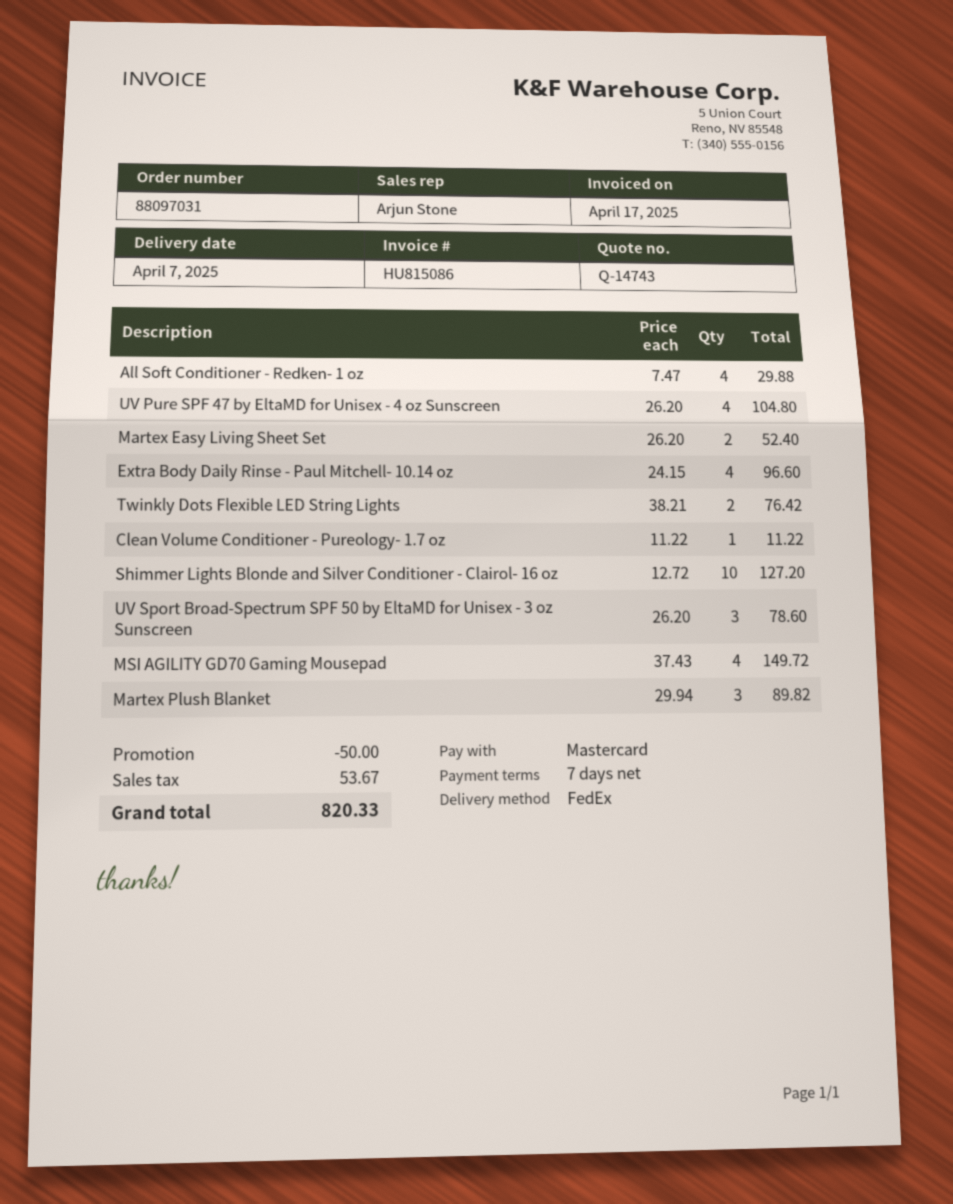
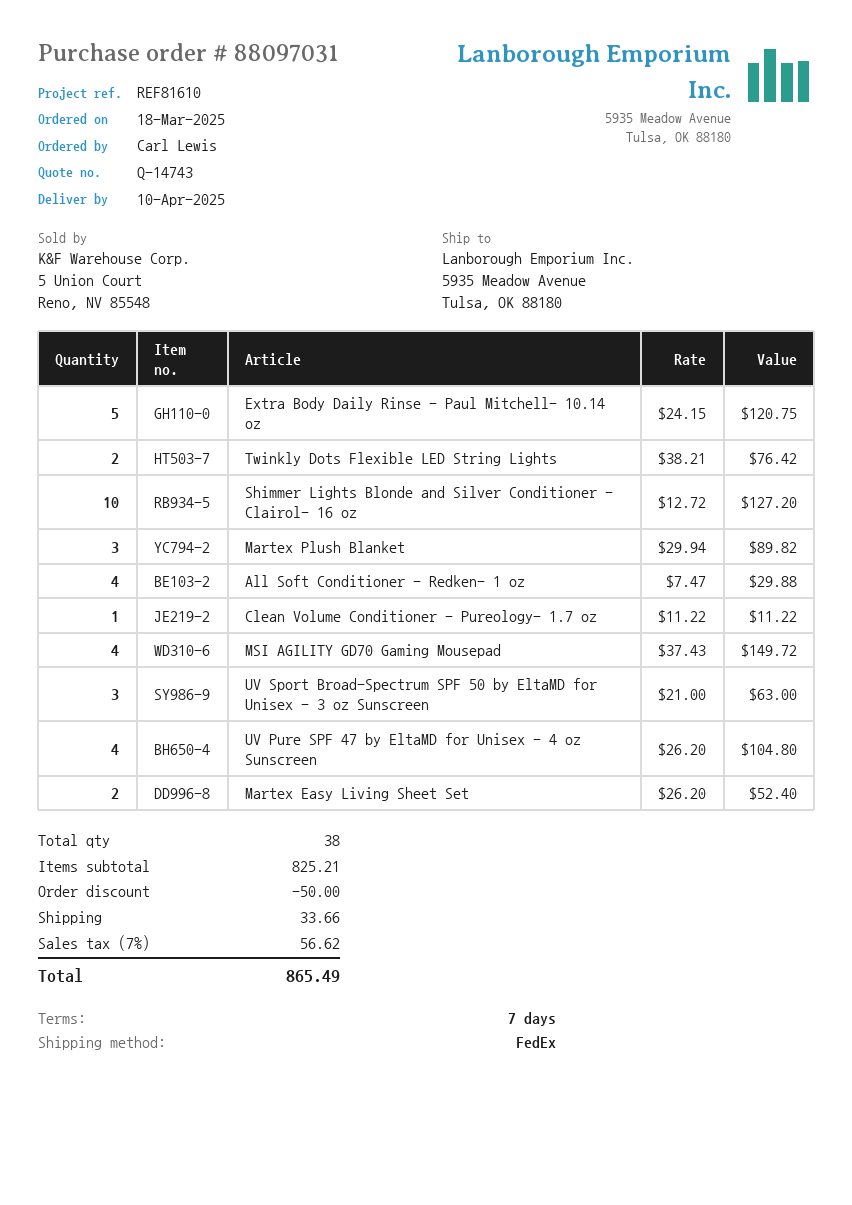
delivery date: 2025-04-07 -> 2025-04-10
Extra Body Daily Rinse - Paul Mitchell- 10.14 oz: 4 x 24.15 = 96.60 -> 5 x 24.15 = 120.75
UV Sport Broad-Spectrum SPF 50 by EltaMD for Unisex - 3 oz Sunscreen: 3 x 26.20 = 78.60 -> 3 x 21.00 = 63.00
shipping: none -> 33.66
tax: 53.67 -> 56.62
total: 820.33 -> 865.49

